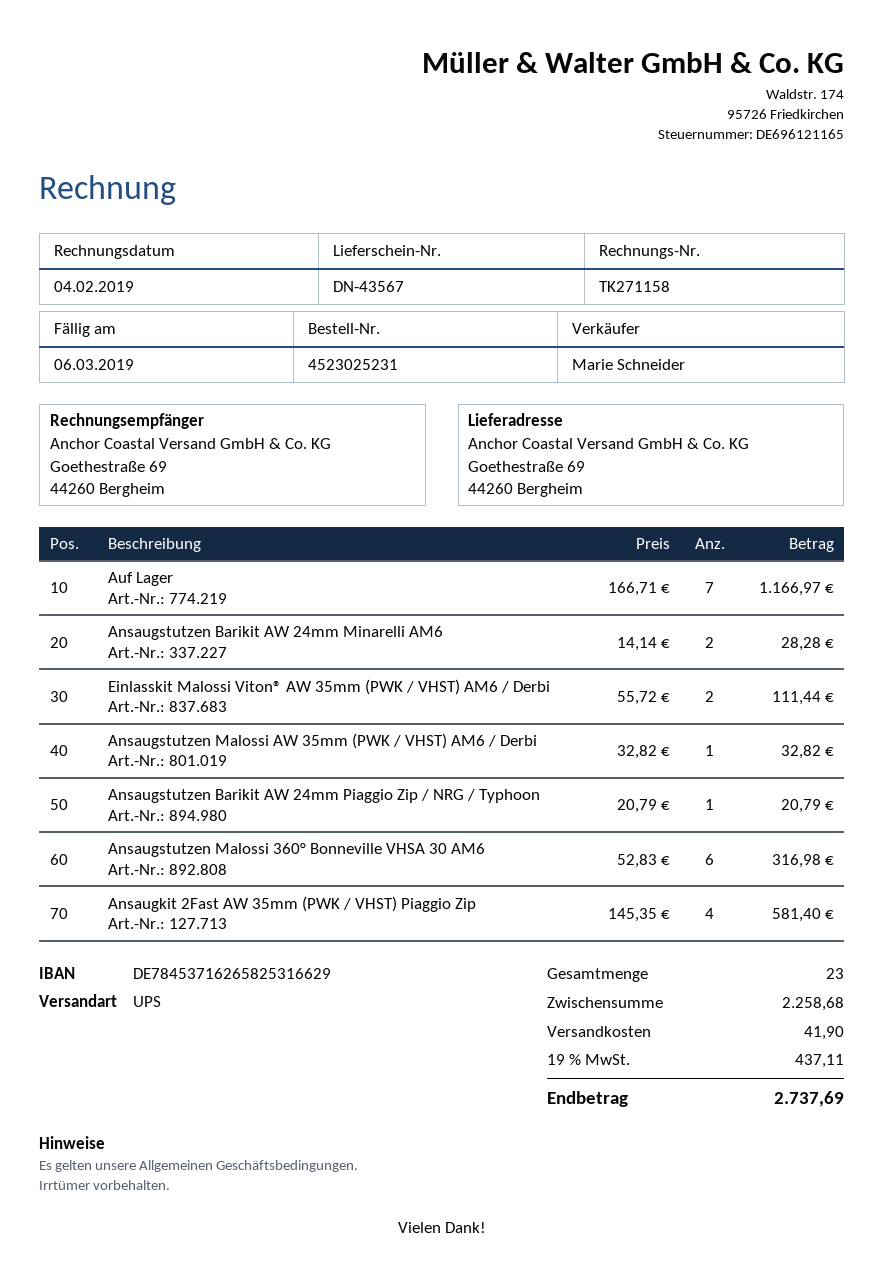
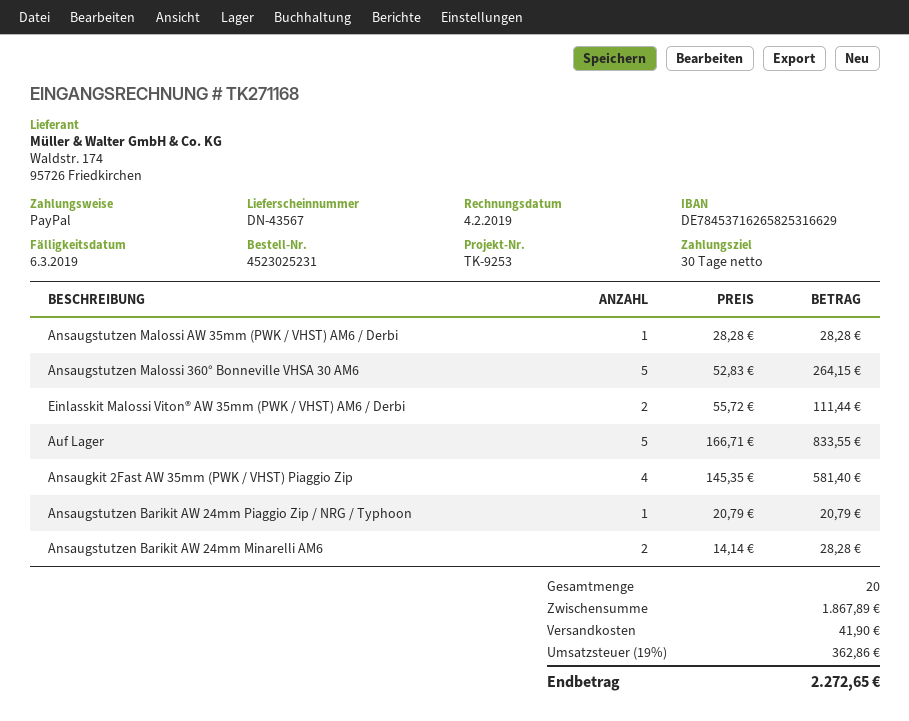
invoice number: TK271158 -> TK271168
Auf Lager: 7 x 166.71 = 1166.97 -> 5 x 166.71 = 833.55
Ansaugstutzen Malossi AW 35mm (PWK / VHST) AM6 / Derbi: 1 x 32.82 = 32.82 -> 1 x 28.28 = 28.28
Ansaugstutzen Malossi 360° Bonneville VHSA 30 AM6: 6 x 52.83 = 316.98 -> 5 x 52.83 = 264.15
total quantity: 23 -> 20
subtotal: 2258.68 -> 1867.89
tax: 19% = 437.11 -> 19% = 362.86
total: 2737.69 -> 2272.65

